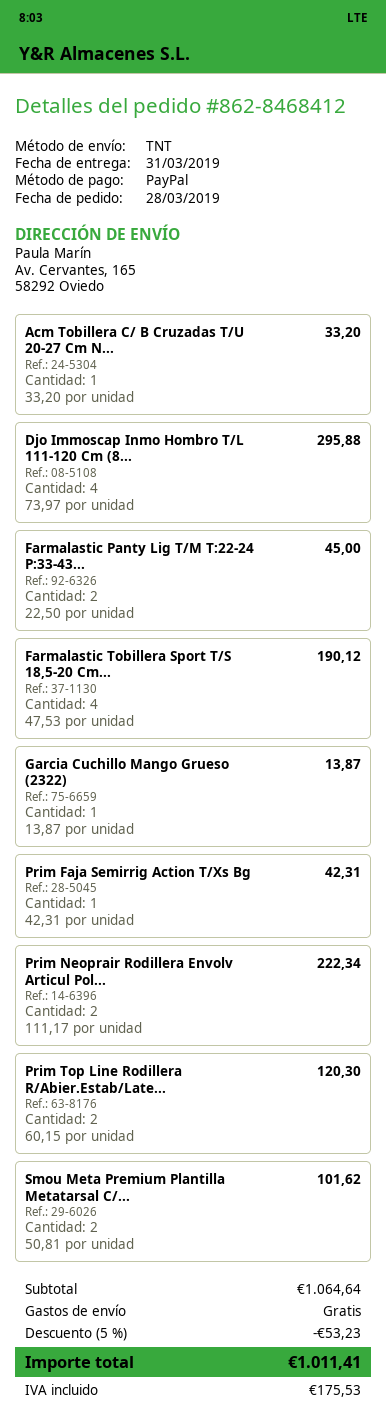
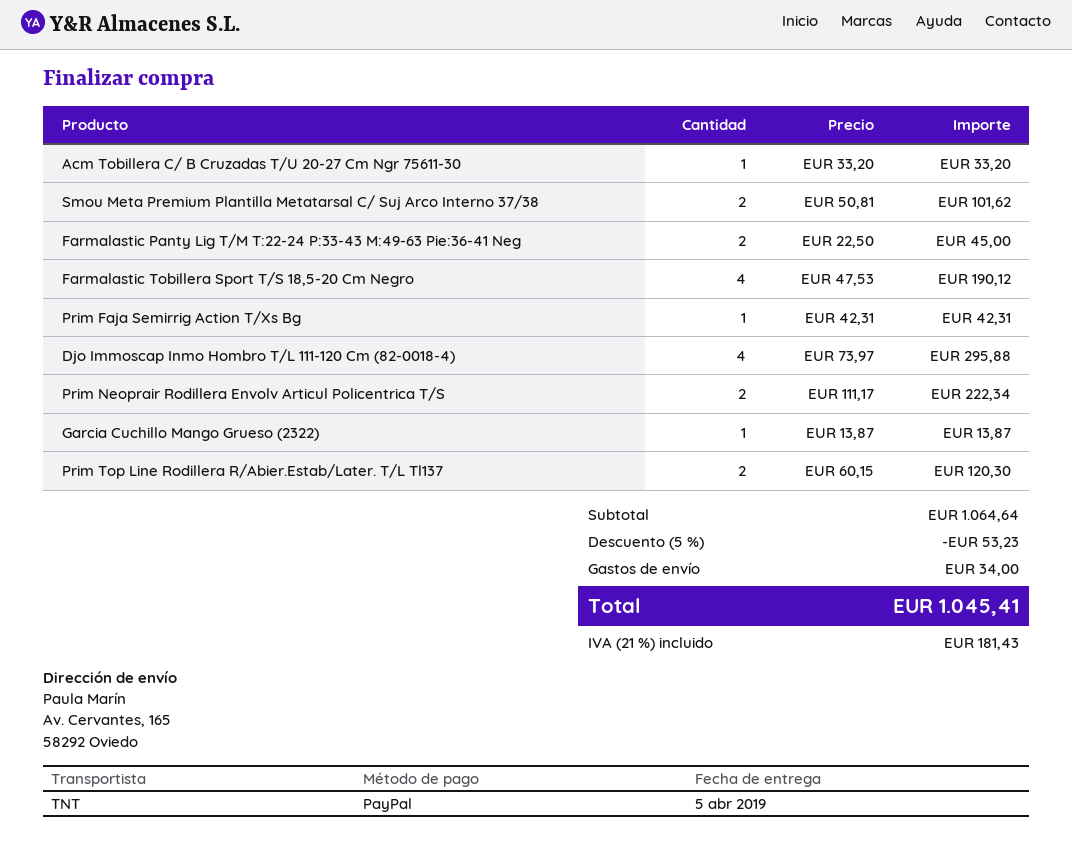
delivery date: 2019-03-31 -> 2019-04-05
shipping: 0.00 -> 34.00
tax: 175.53 -> 181.43
total: 1011.41 -> 1045.41

